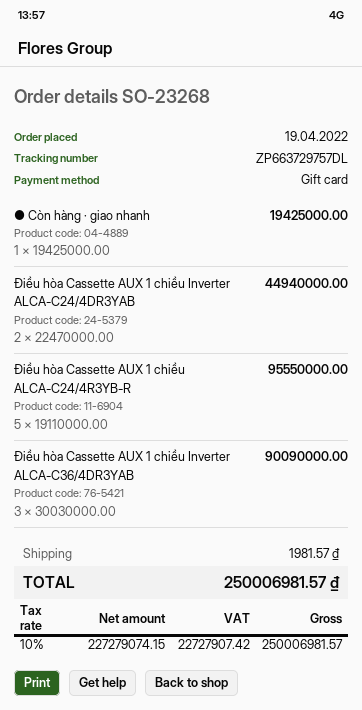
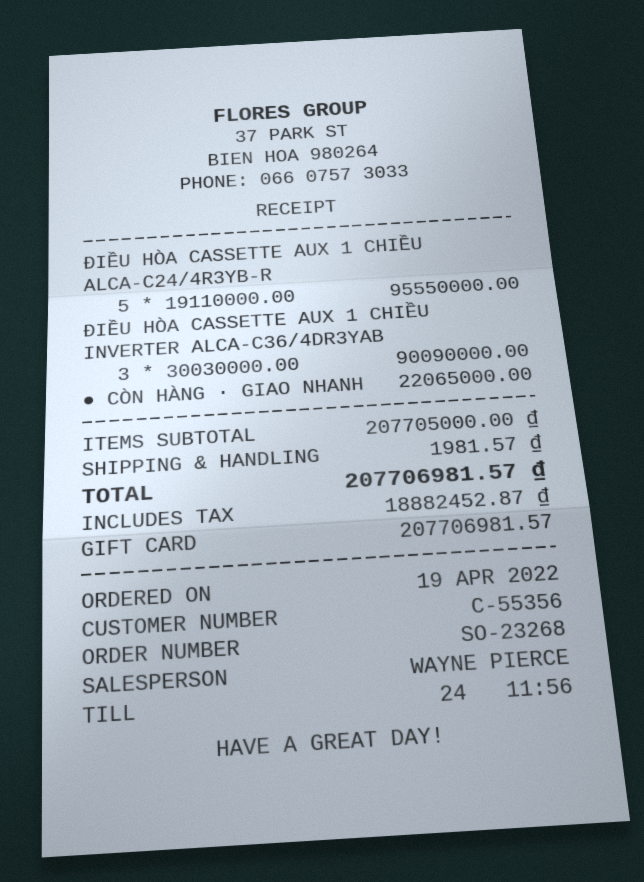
● Còn hàng · giao nhanh: 1 x 19425000.00 = 19425000.00 -> 1 x 22065000.00 = 22065000.00
Điều hòa Cassette AUX 1 chiều Inverter ALCA-C24/4DR3YAB: 2 x 22470000.00 = 44940000.00 -> none
tax: 22727907.42 -> 18882452.87
total: 250006981.57 -> 207706981.57

